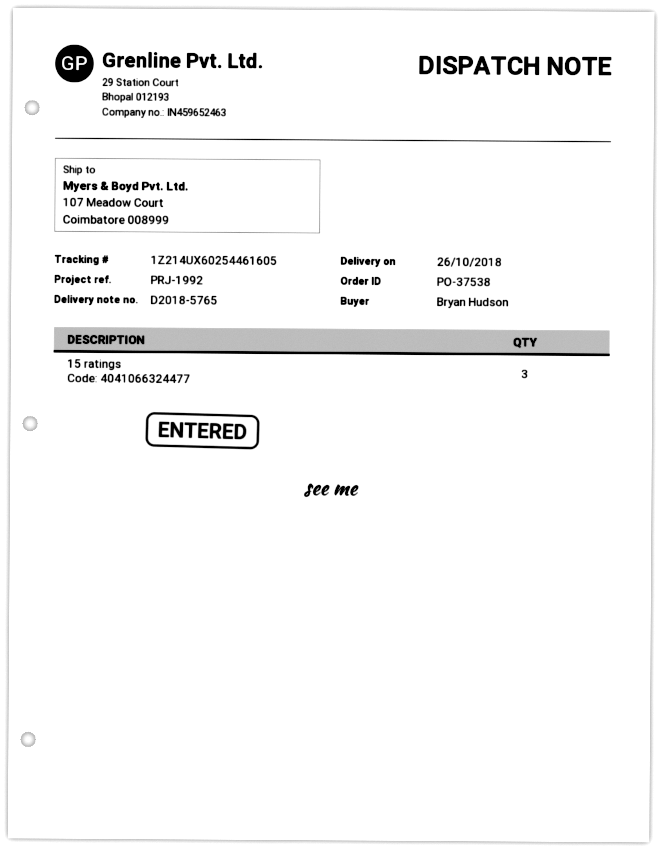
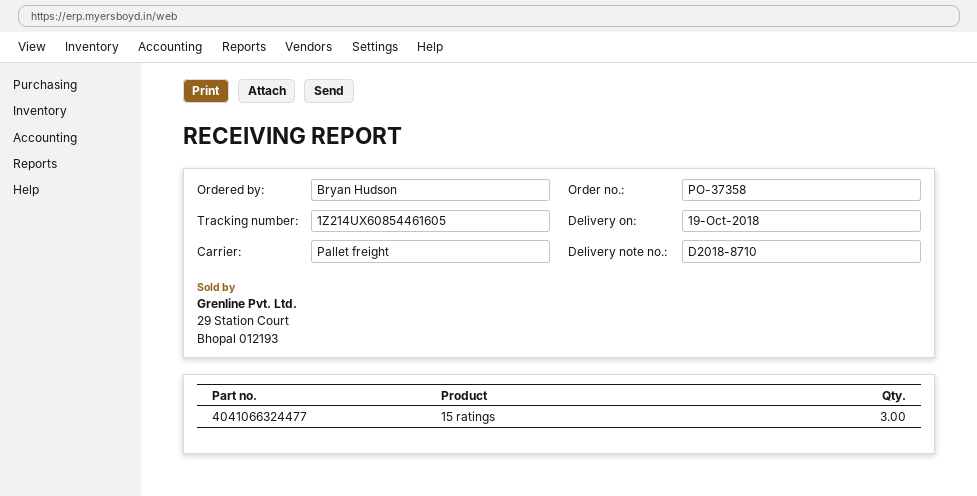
order number: PO-37538 -> PO-37358
delivery note number: D2018-5765 -> D2018-8710
delivery date: 2018-10-26 -> 2018-10-19
tracking number: 1Z214UX60254461605 -> 1Z214UX60854461605

